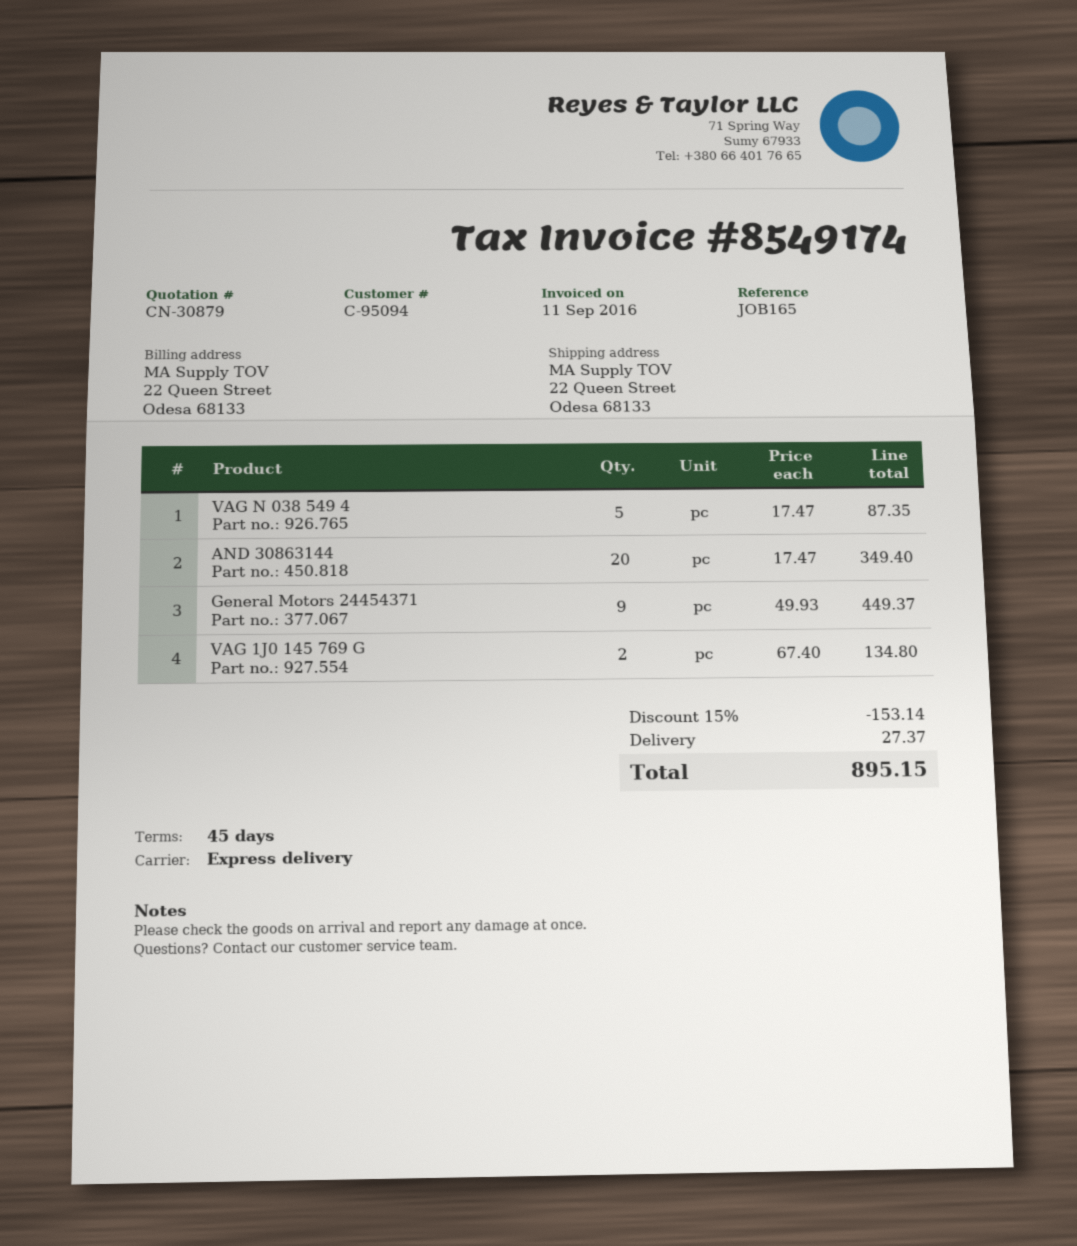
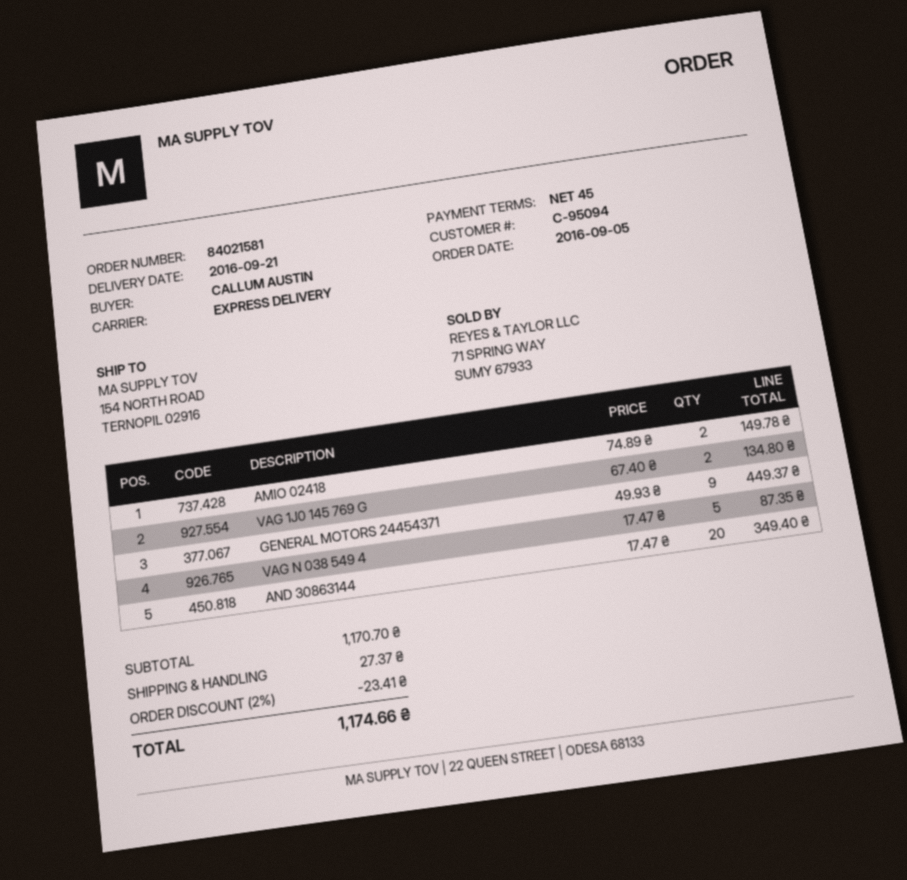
ship to: 22 Queen Street, Odesa 68133 -> 154 NORTH ROAD, TERNOPIL 02916
AMIO 02418: none -> 2 x 74.89 = 149.78
discount: 15% = 153.14 -> 2% = 23.41
total: 895.15 -> 1174.66

